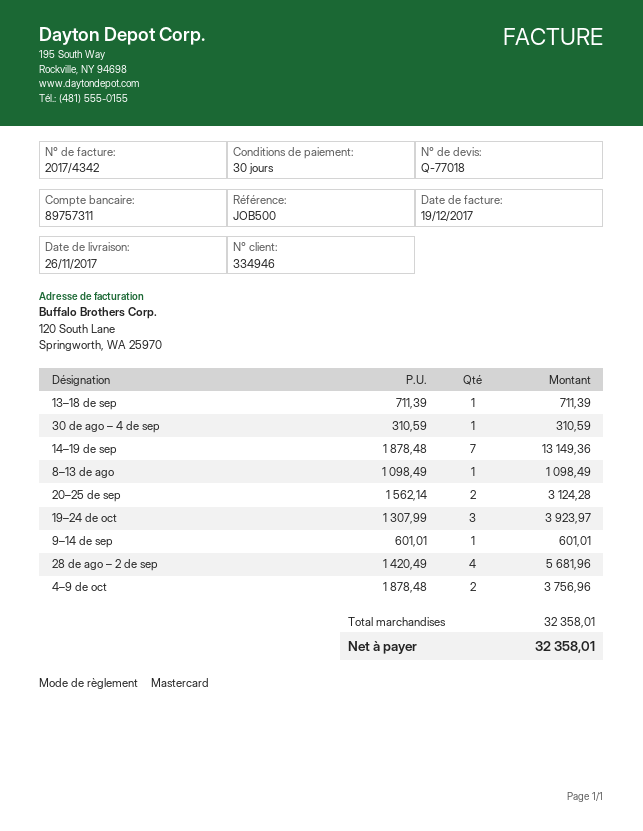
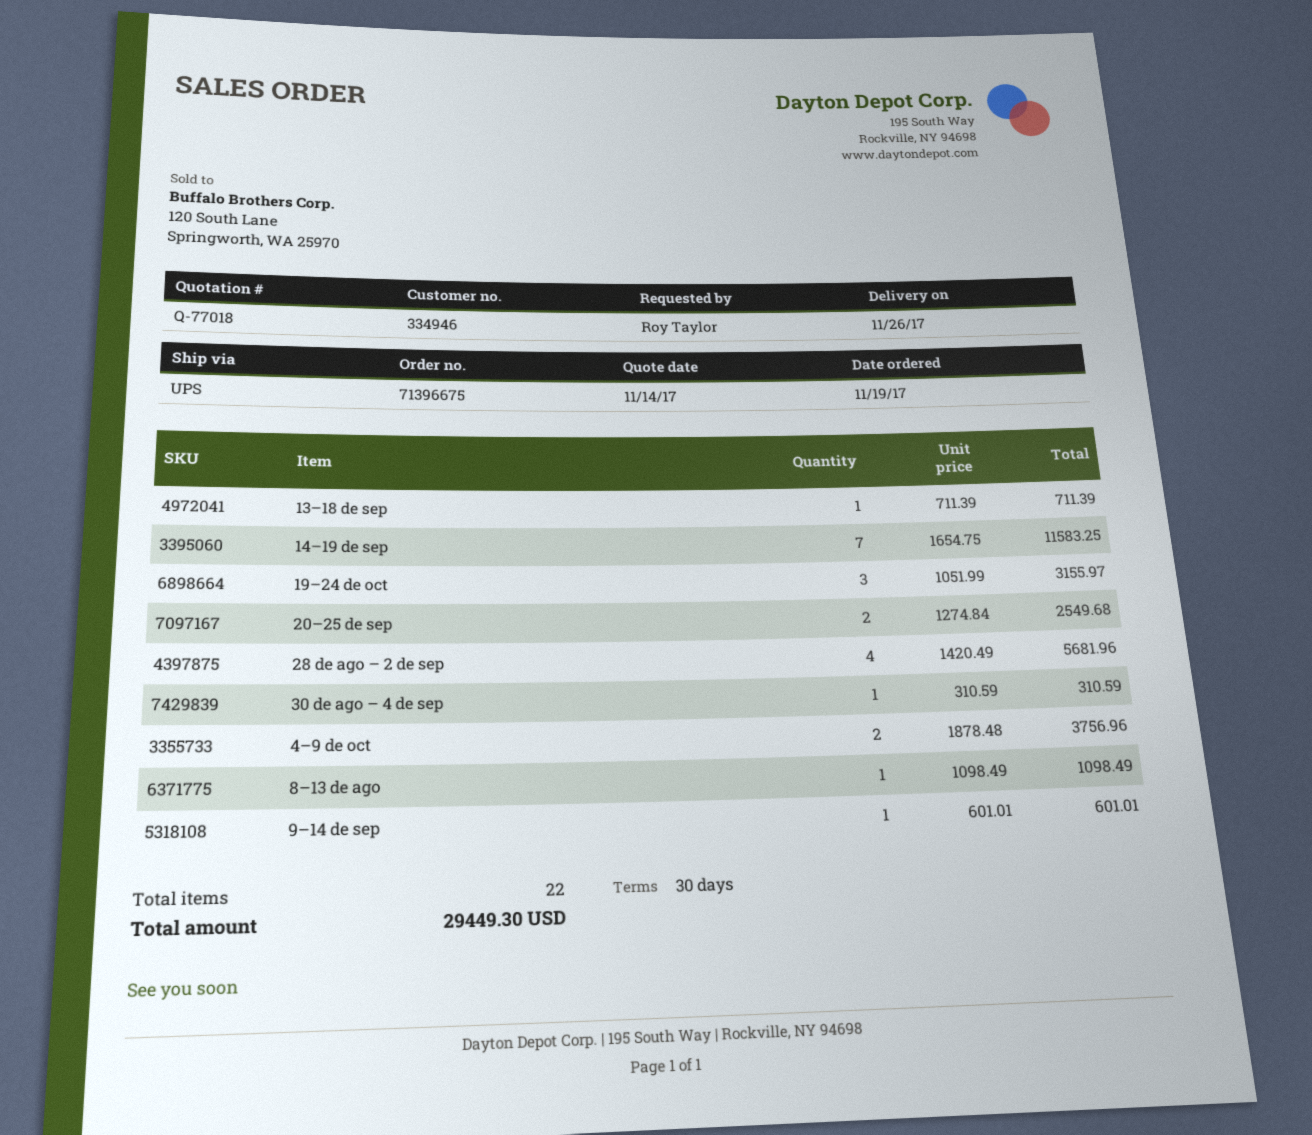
14–19 de sep: 7 x 1878.48 = 13149.36 -> 7 x 1654.75 = 11583.25
20–25 de sep: 2 x 1562.14 = 3124.28 -> 2 x 1274.84 = 2549.68
19–24 de oct: 3 x 1307.99 = 3923.97 -> 3 x 1051.99 = 3155.97
total: 32358.01 -> 29449.30

